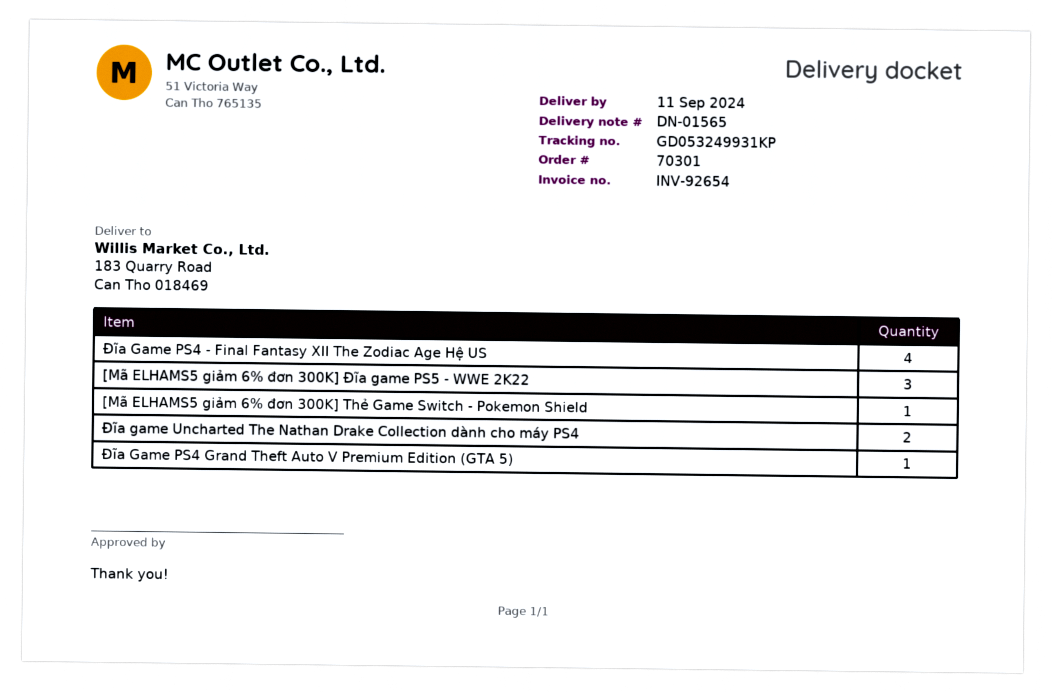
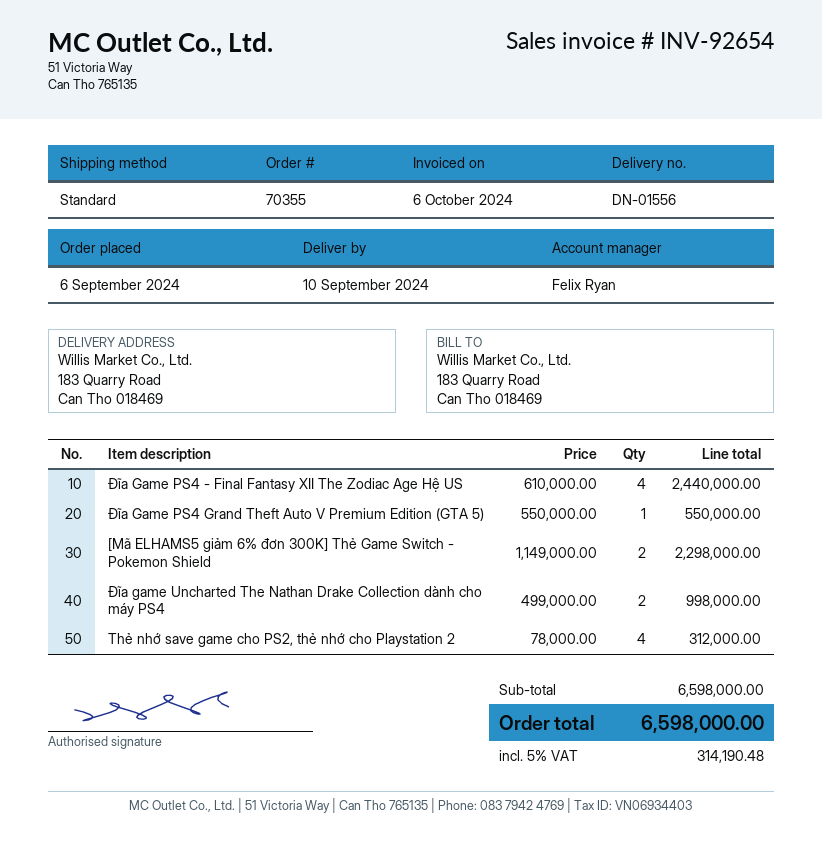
order number: 70301 -> 70355
delivery note number: DN-01565 -> DN-01556
delivery date: 2024-09-11 -> 2024-09-10
[Mã ELHAMS5 giảm 6% đơn 300K] Đĩa game PS5 - WWE 2K22: 3 -> none
[Mã ELHAMS5 giảm 6% đơn 300K] Thẻ Game Switch - Pokemon Shield: 1 -> 2
Thẻ nhớ save game cho PS2, thẻ nhớ cho Playstation 2: none -> 4

